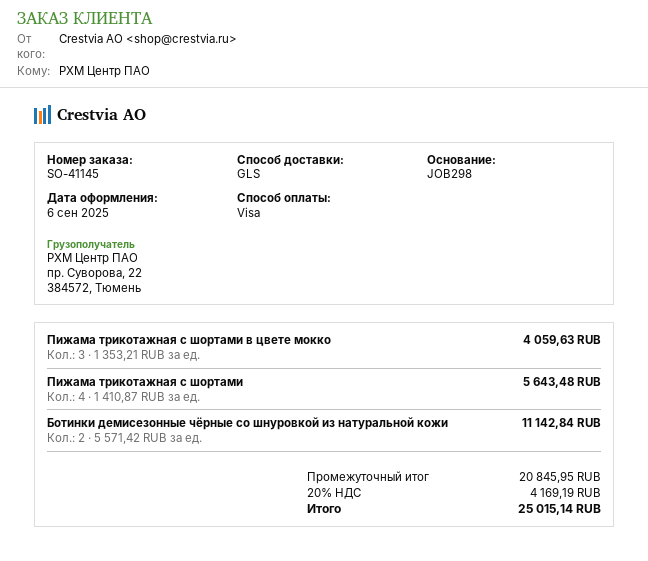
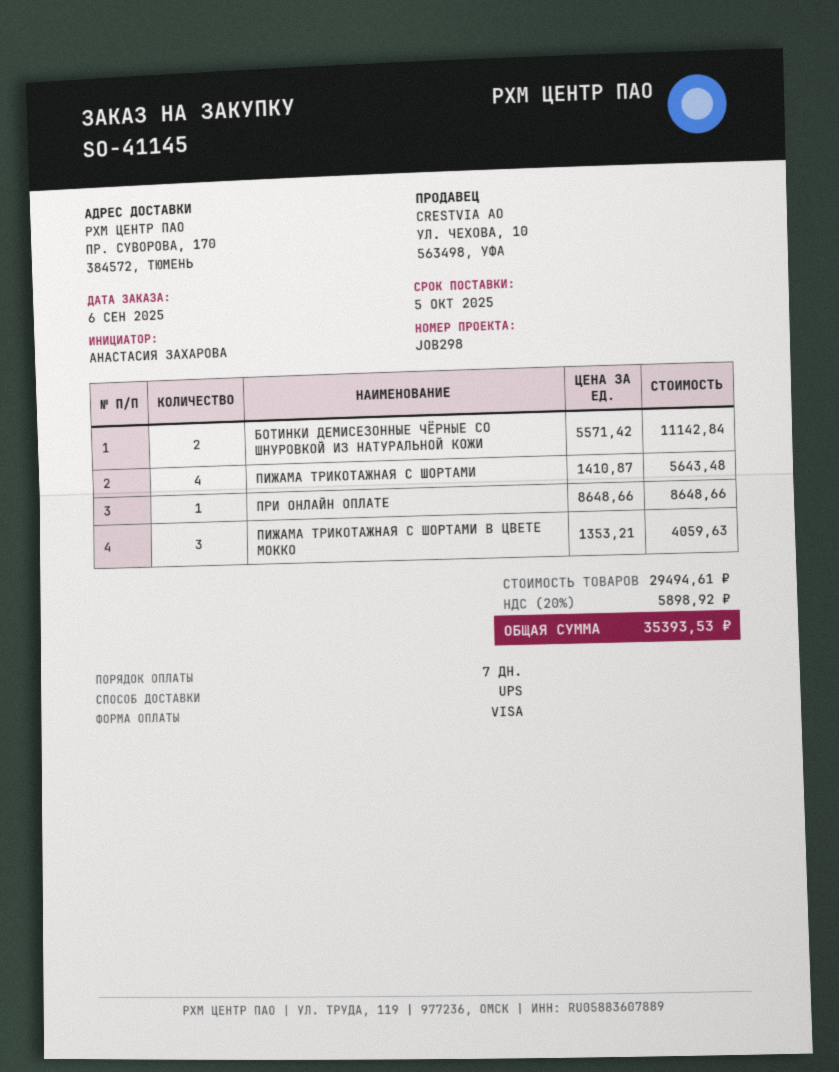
shipping method: GLS -> UPS
ship to: пр. Суворова, 22, 384572, Тюмень -> ПР. СУВОРОВА, 170, 384572, ТЮМЕНЬ
ПРИ ОНЛАЙН ОПЛАТЕ: none -> 1 x 8648.66 = 8648.66
subtotal: 20845.95 -> 29494.61
tax: 20% = 4169.19 -> 20% = 5898.92
total: 25015.14 -> 35393.53

